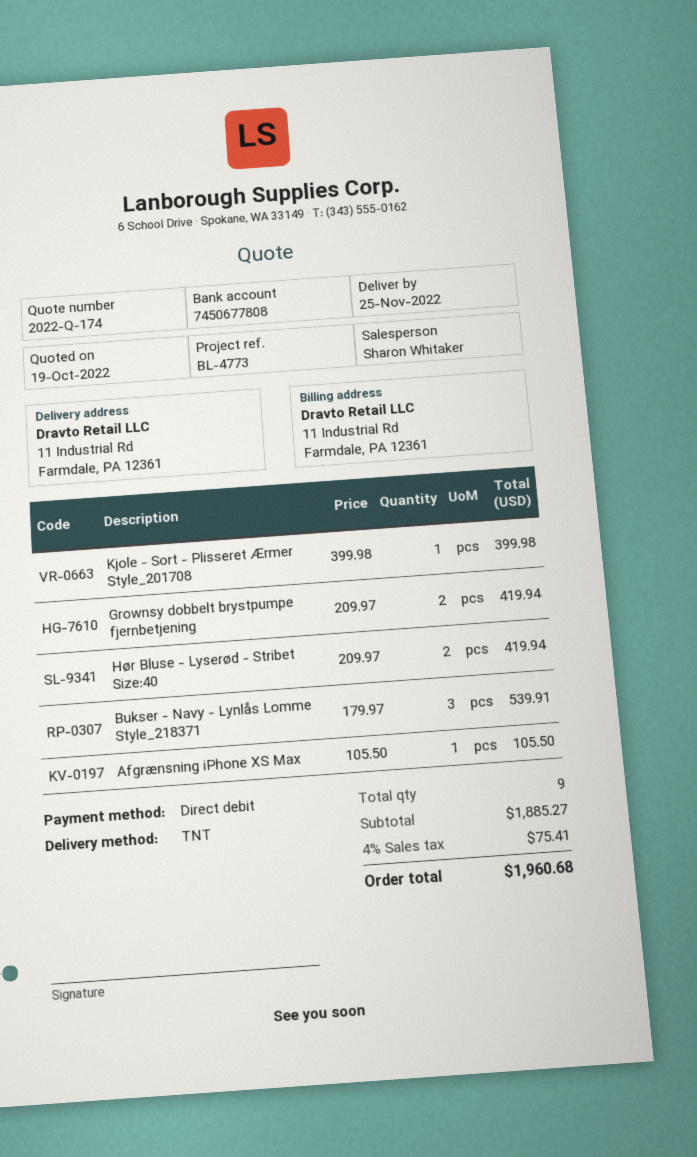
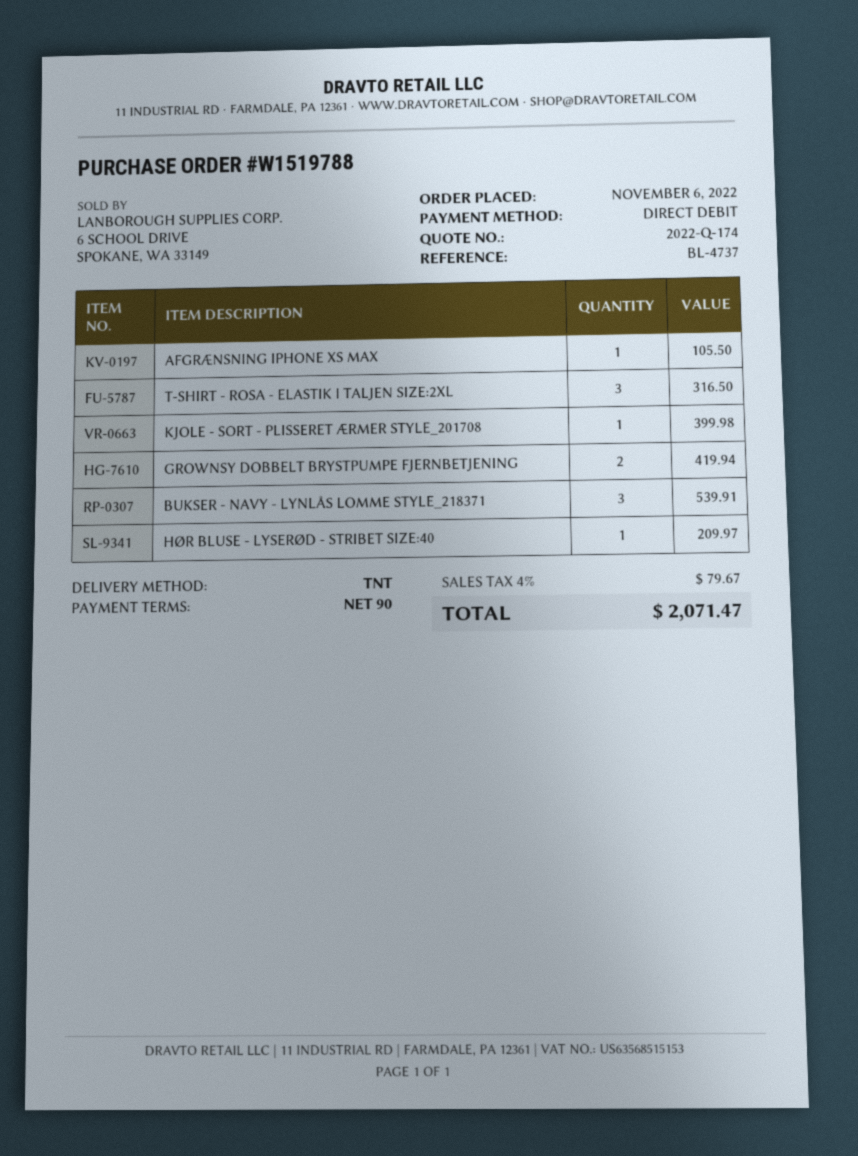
reference: BL-4773 -> BL-4737
Hør Bluse - Lyserød - Stribet Size:40: 2 for 419.94 -> 1 for 209.97
T-SHIRT - ROSA - ELASTIK I TALJEN SIZE:2XL: none -> 3 for 316.50
tax: 4% = 75.41 -> 4% = 79.67
total: 1960.68 -> 2071.47

